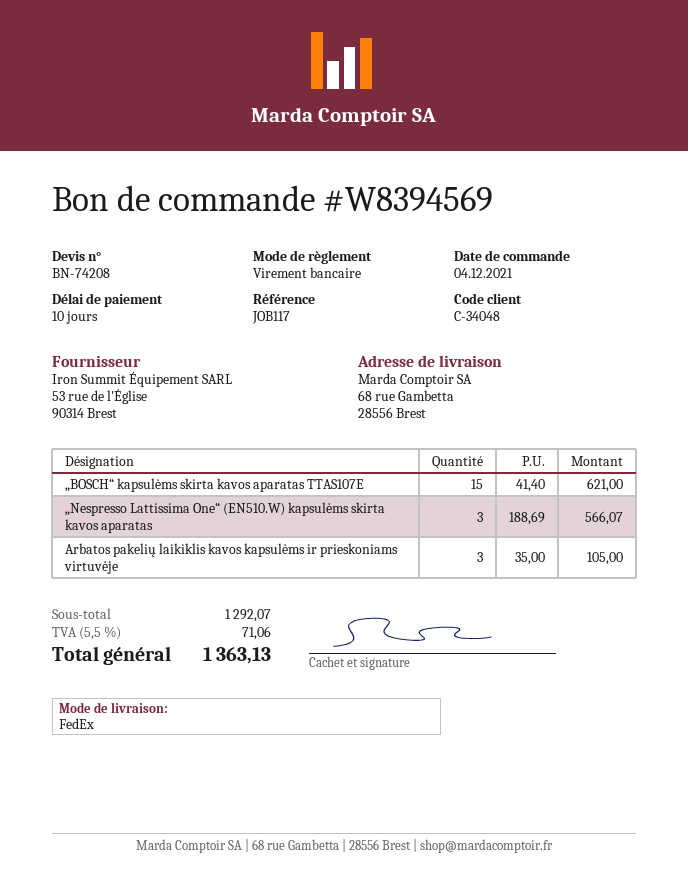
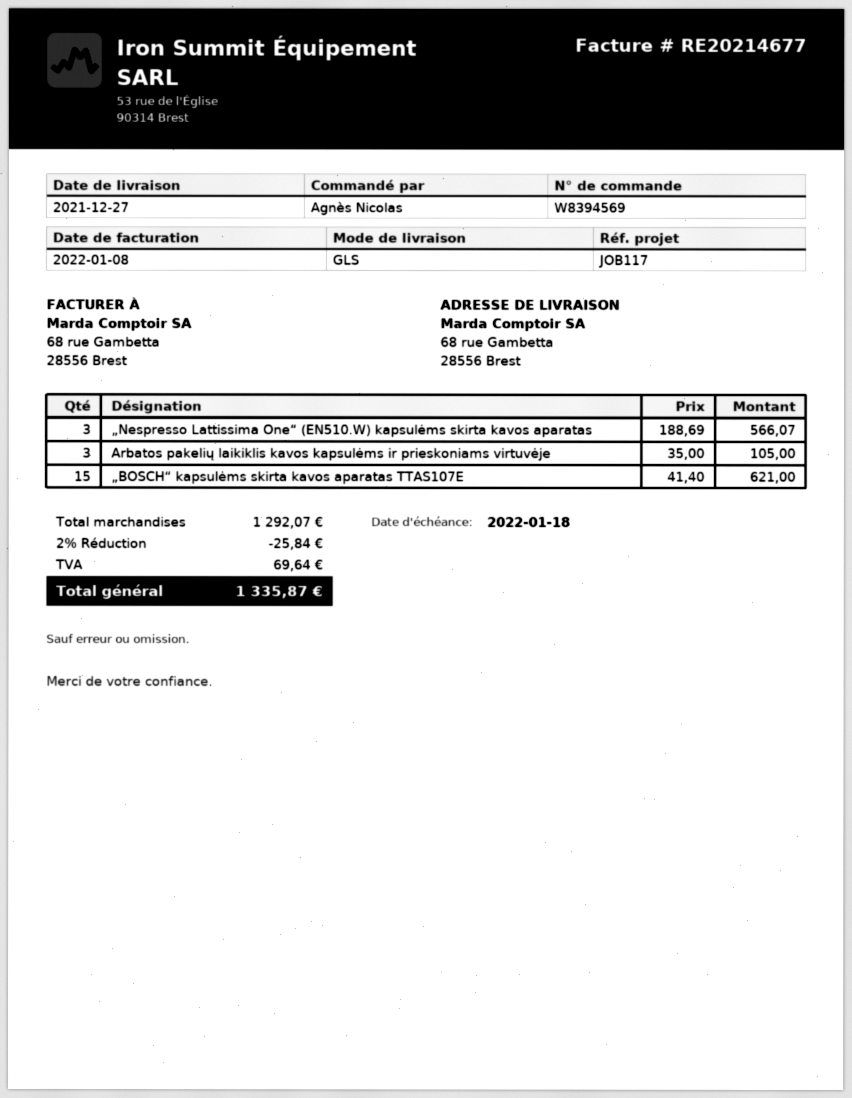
shipping method: FedEx -> GLS
discount: none -> 2% = 25.84
tax: 71.06 -> 69.64
total: 1363.13 -> 1335.87

